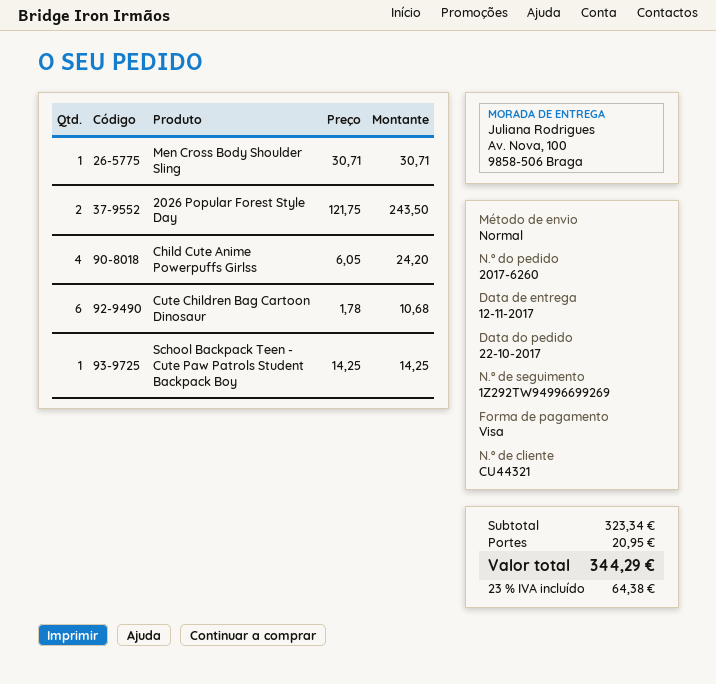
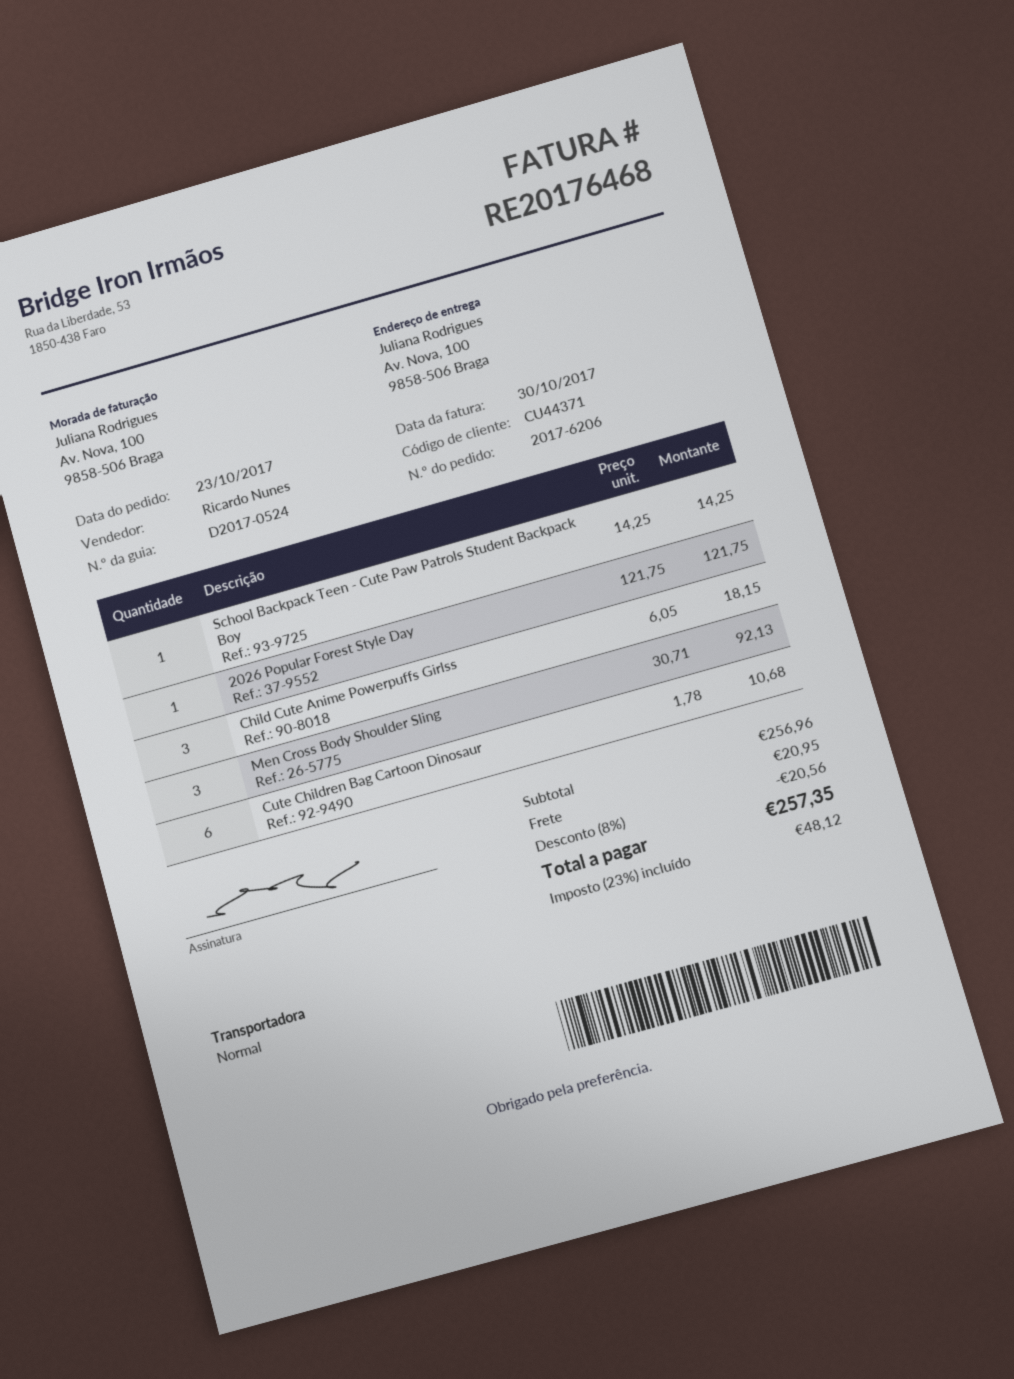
order number: 2017-6260 -> 2017-6206
order date: 2017-10-22 -> 2017-10-23
customer number: CU44321 -> CU44371
Men Cross Body Shoulder Sling: 1 x 30.71 = 30.71 -> 3 x 30.71 = 92.13
2026 Popular Forest Style Day: 2 x 121.75 = 243.50 -> 1 x 121.75 = 121.75
Child Cute Anime Powerpuffs Girlss: 4 x 6.05 = 24.20 -> 3 x 6.05 = 18.15
subtotal: 323.34 -> 256.96
discount: none -> 8% = 20.56
tax: 23% = 64.38 -> 23% = 48.12
total: 344.29 -> 257.35

